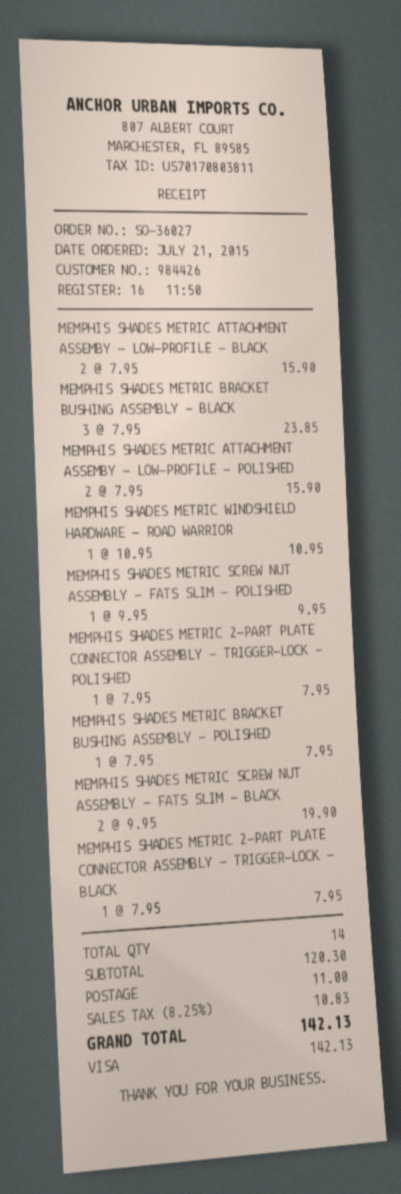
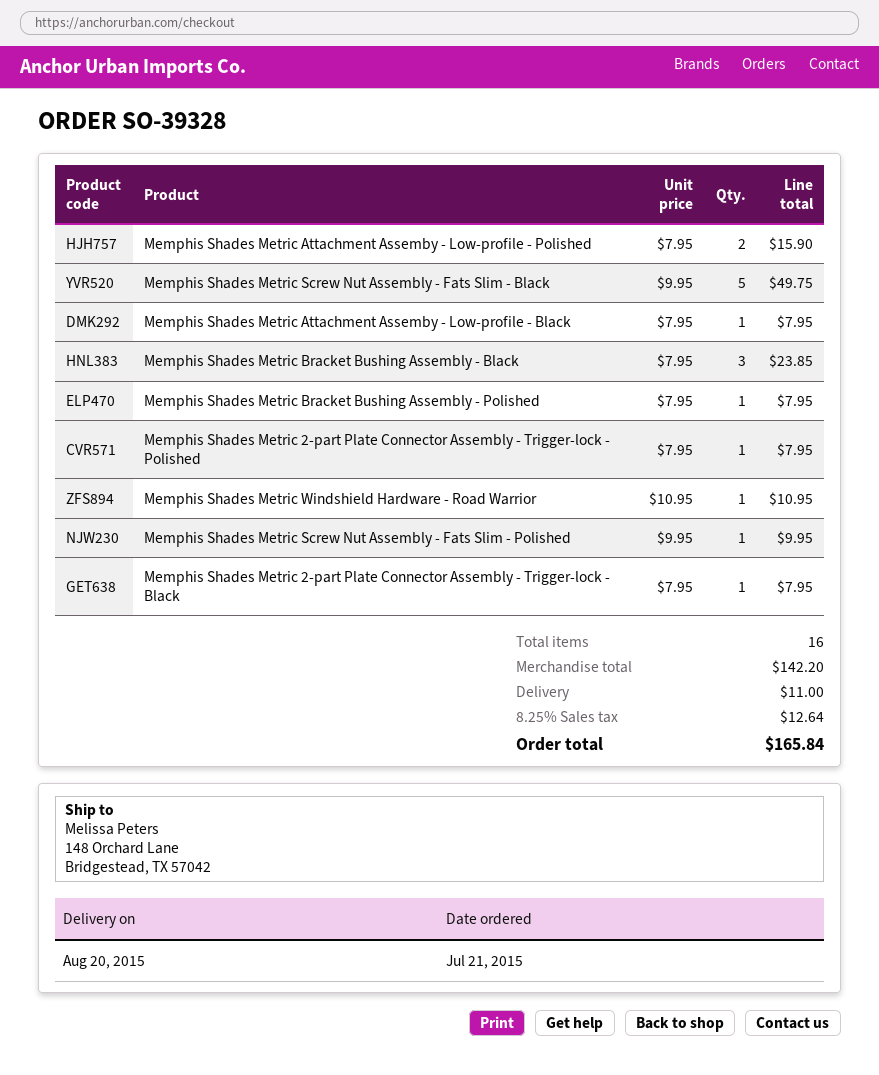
order number: SO-36027 -> SO-39328
MEMPHIS SHADES METRIC ATTACHMENT ASSEMBY - LOW-PROFILE - BLACK: 2 x 7.95 = 15.90 -> 1 x 7.95 = 7.95
MEMPHIS SHADES METRIC SCREW NUT ASSEMBLY - FATS SLIM - BLACK: 2 x 9.95 = 19.90 -> 5 x 9.95 = 49.75
total quantity: 14 -> 16
subtotal: 120.30 -> 142.20
tax: 8.25% = 10.83 -> 8.25% = 12.64
total: 142.13 -> 165.84

